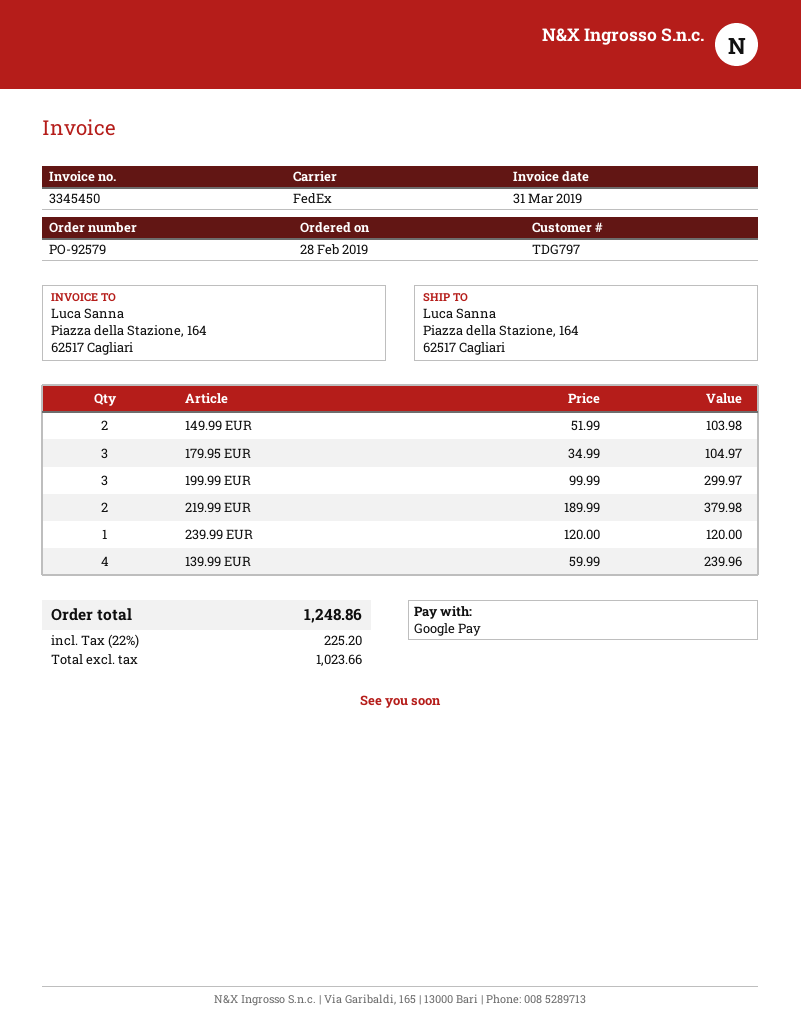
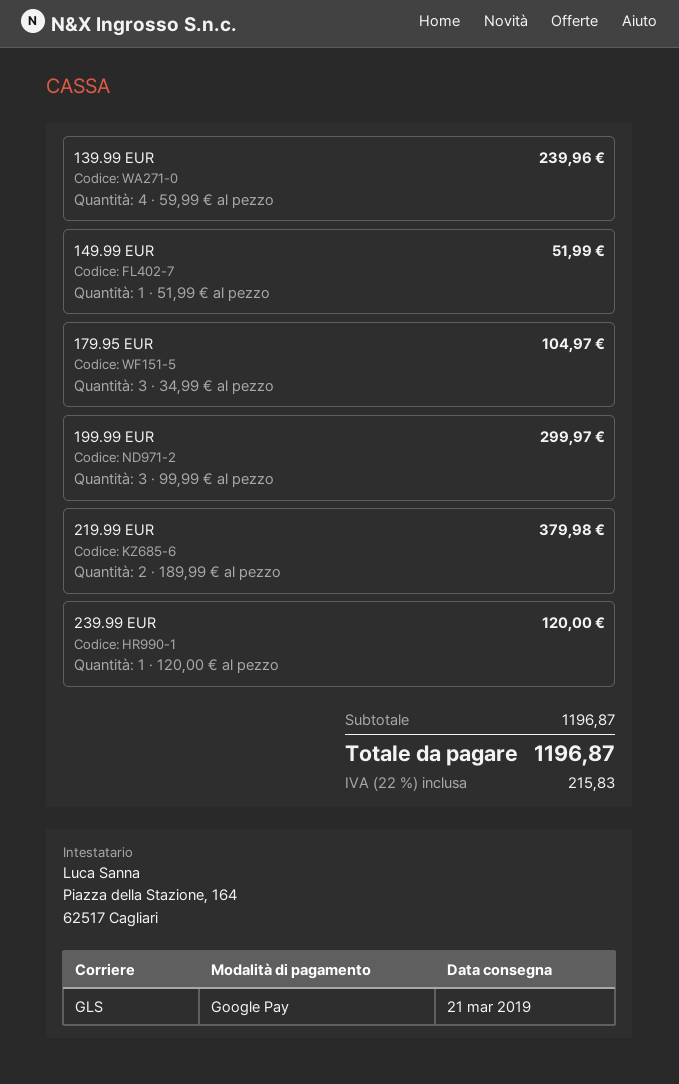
shipping method: FedEx -> GLS
149.99 EUR: 2 x 51.99 = 103.98 -> 1 x 51.99 = 51.99
tax: 22% = 225.20 -> 22% = 215.83
total: 1248.86 -> 1196.87

